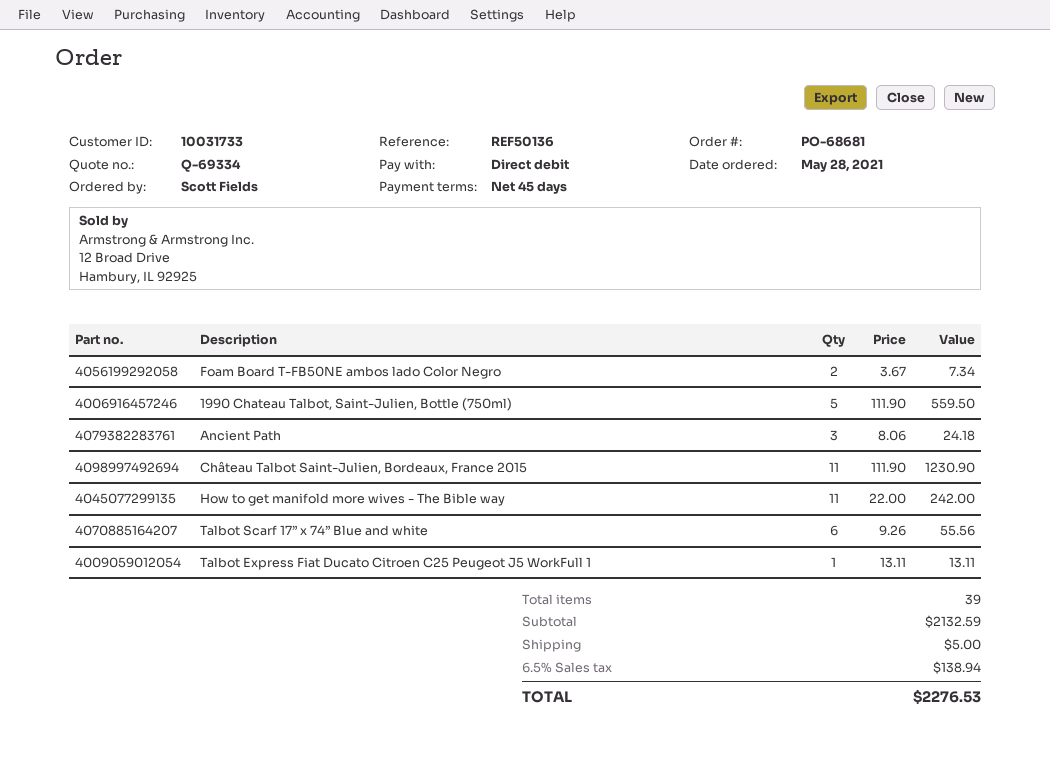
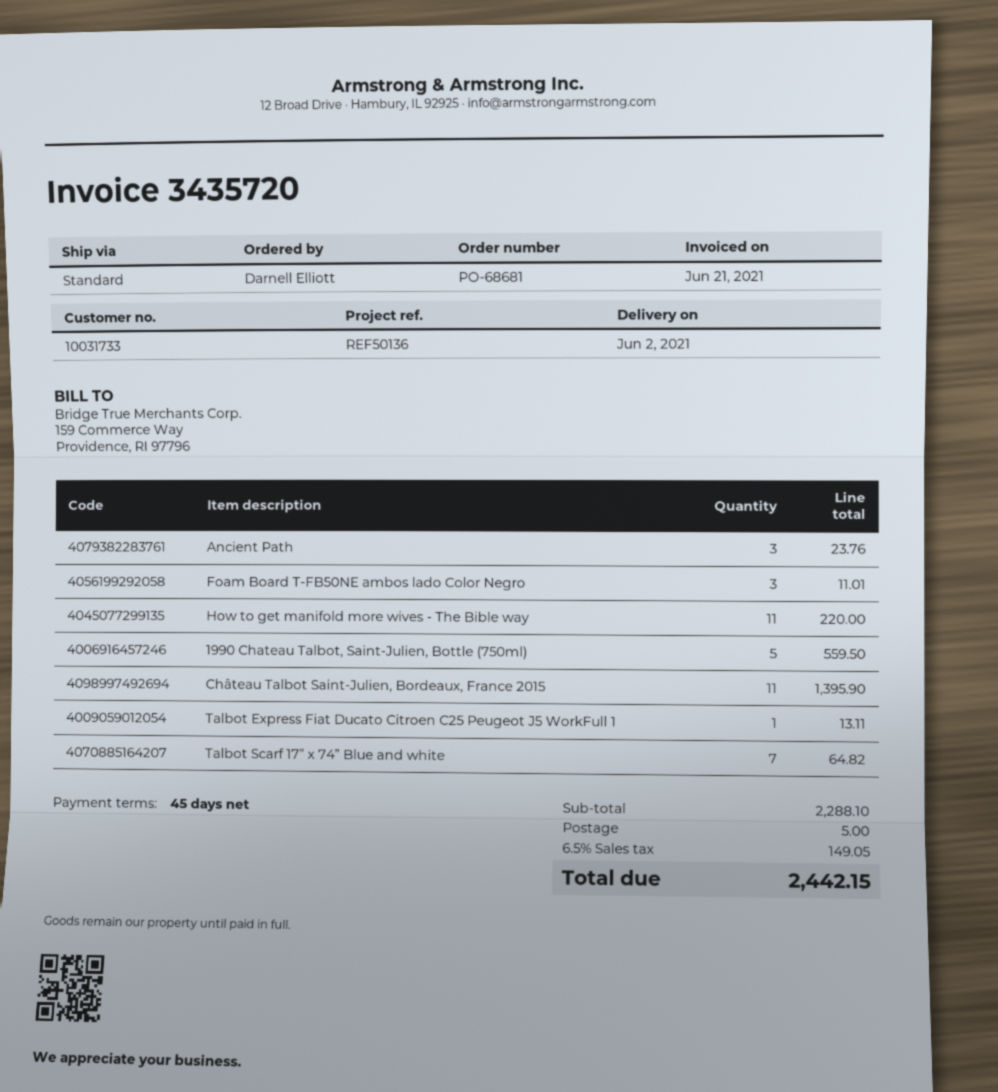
ordered by: Scott Fields -> Darnell Elliott
Foam Board T-FB50NE ambos lado Color Negro: 2 for 7.34 -> 3 for 11.01
Ancient Path: 3 for 24.18 -> 3 for 23.76
Château Talbot Saint-Julien, Bordeaux, France 2015: 11 for 1230.90 -> 11 for 1395.90
How to get manifold more wives - The Bible way: 11 for 242.00 -> 11 for 220.00
Talbot Scarf 17” x 74” Blue and white: 6 for 55.56 -> 7 for 64.82
subtotal: 2132.59 -> 2288.10
tax: 6.5% = 138.94 -> 6.5% = 149.05
total: 2276.53 -> 2442.15

